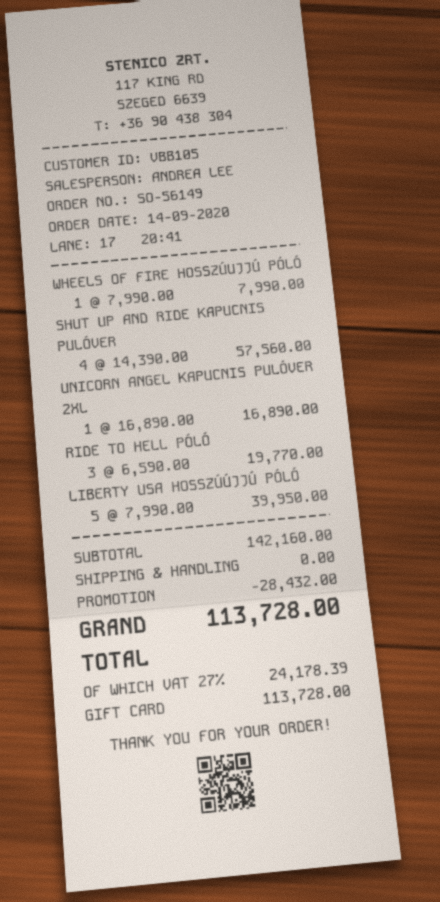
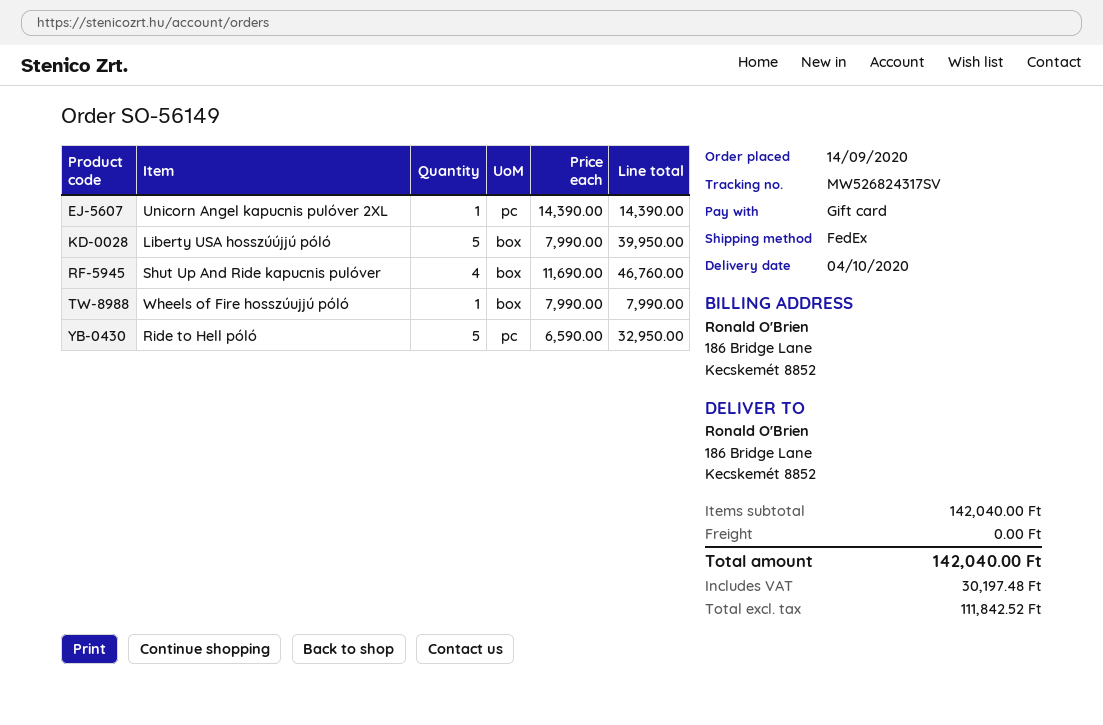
SHUT UP AND RIDE KAPUCNIS PULÓVER: 4 x 14390.00 = 57560.00 -> 4 x 11690.00 = 46760.00
UNICORN ANGEL KAPUCNIS PULÓVER 2XL: 1 x 16890.00 = 16890.00 -> 1 x 14390.00 = 14390.00
RIDE TO HELL PÓLÓ: 3 x 6590.00 = 19770.00 -> 5 x 6590.00 = 32950.00
subtotal: 142160.00 -> 142040.00
discount: 28432.00 -> none
tax: 24178.39 -> 30197.48
total: 113728.00 -> 142040.00

